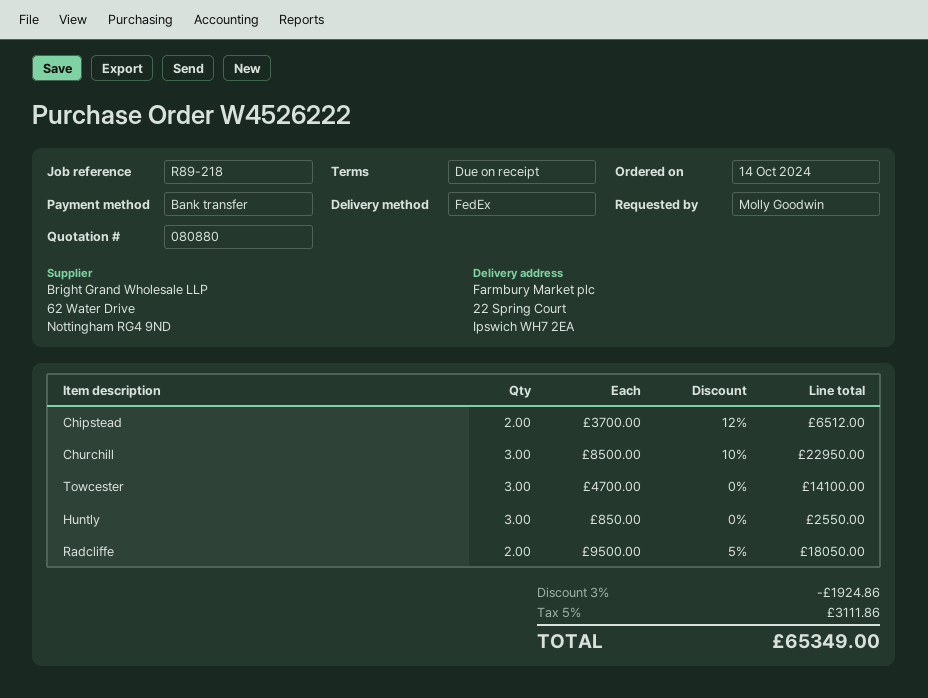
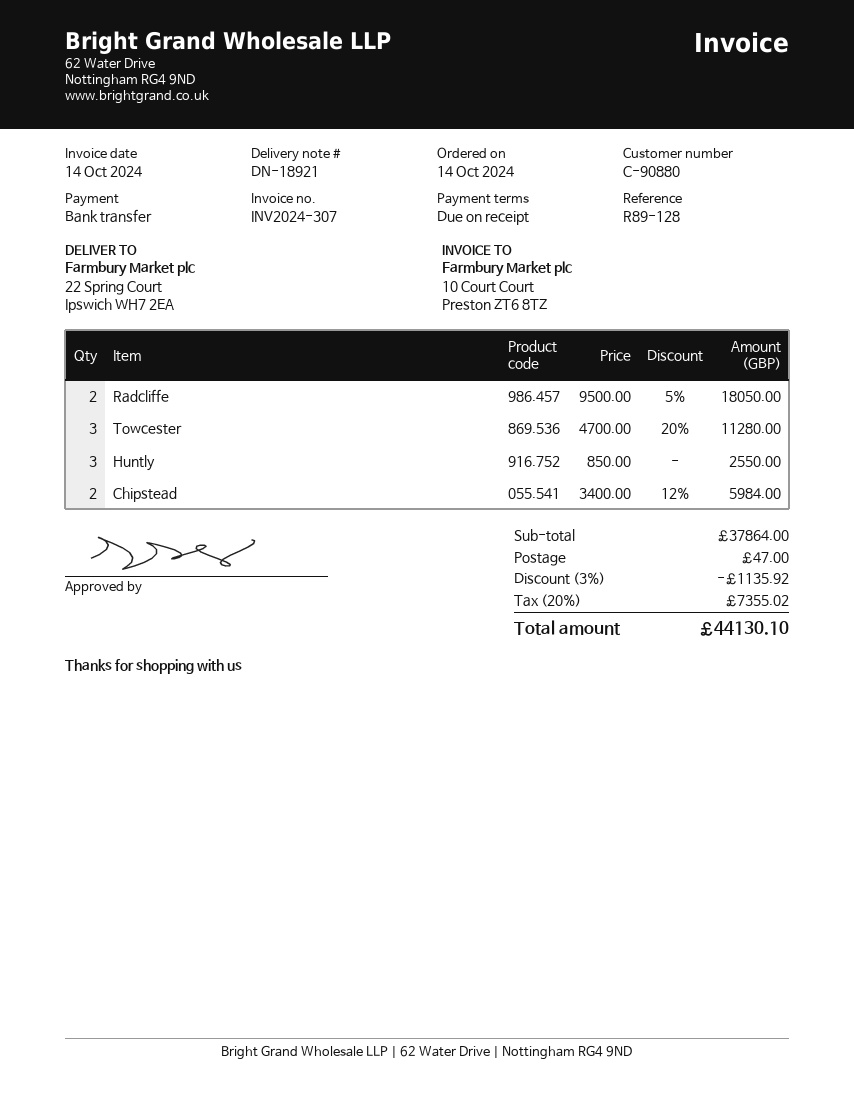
reference: R89-218 -> R89-128
Chipstead: 2 x 3700.00 - 12% = 6512.00 -> 2 x 3400.00 - 12% = 5984.00
Churchill: 3 x 8500.00 - 10% = 22950.00 -> none
Towcester: 3 x 4700.00 = 14100.00 -> 3 x 4700.00 - 20% = 11280.00
discount: 3% = 1924.86 -> 3% = 1135.92
shipping: none -> 47.00
tax: 5% = 3111.86 -> 20% = 7355.02
total: 65349.00 -> 44130.10

